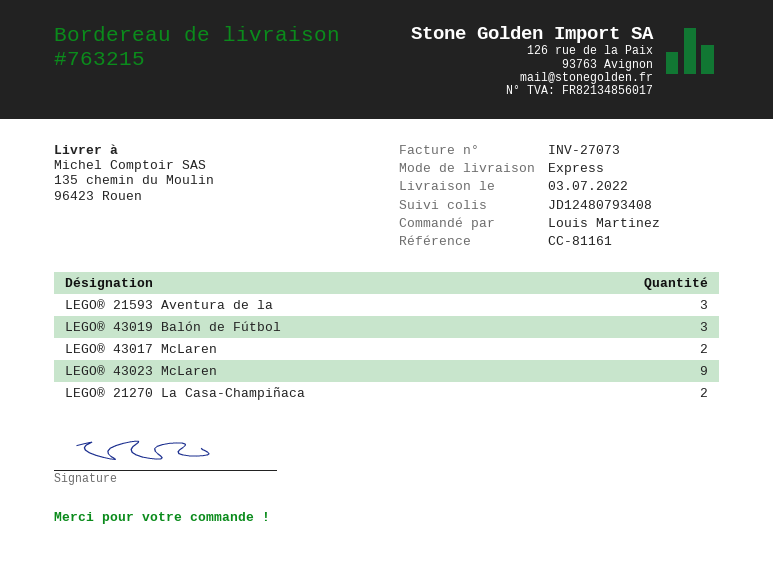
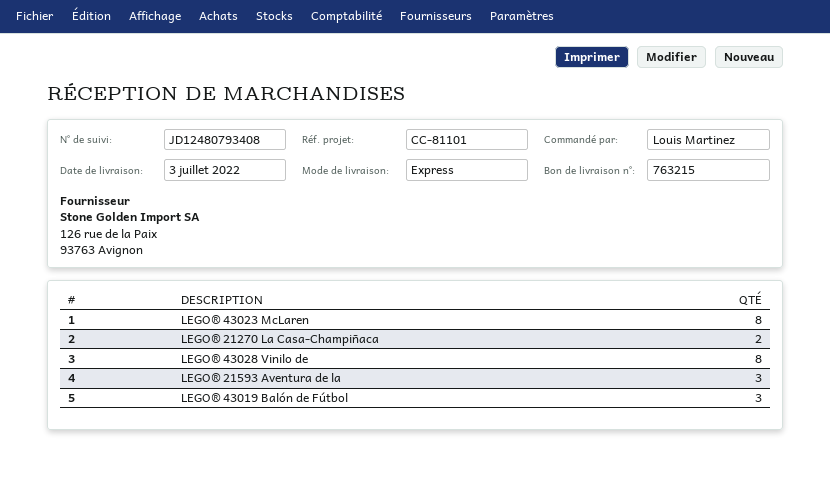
reference: CC-81161 -> CC-81101
LEGO® 43017 McLaren: 2 -> none
LEGO® 43023 McLaren: 9 -> 8
LEGO® 43028 Vinilo de: none -> 8

